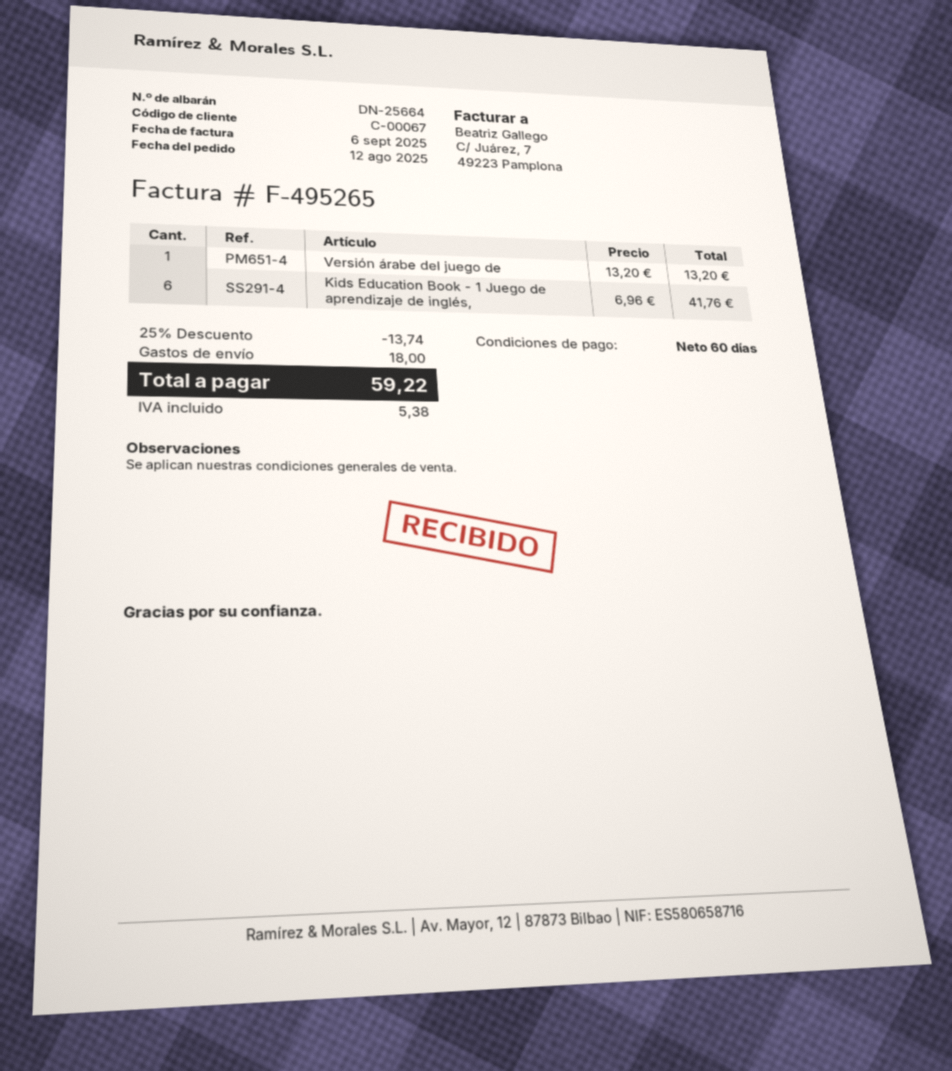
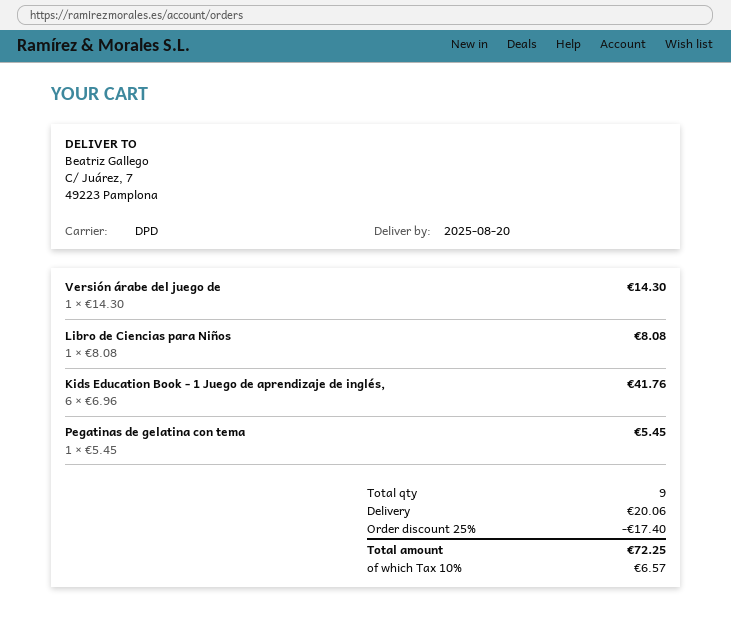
Versión árabe del juego de: 1 x 13.20 = 13.20 -> 1 x 14.30 = 14.30
Libro de Ciencias para Niños: none -> 1 x 8.08 = 8.08
Pegatinas de gelatina con tema: none -> 1 x 5.45 = 5.45
discount: 25% = 13.74 -> 25% = 17.40
shipping: 18.00 -> 20.06
tax: 5.38 -> 6.57
total: 59.22 -> 72.25

